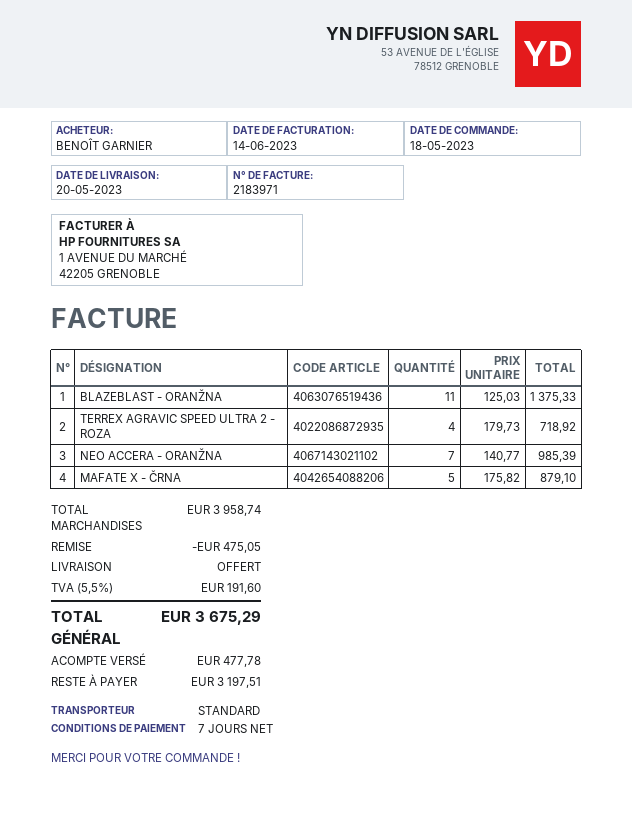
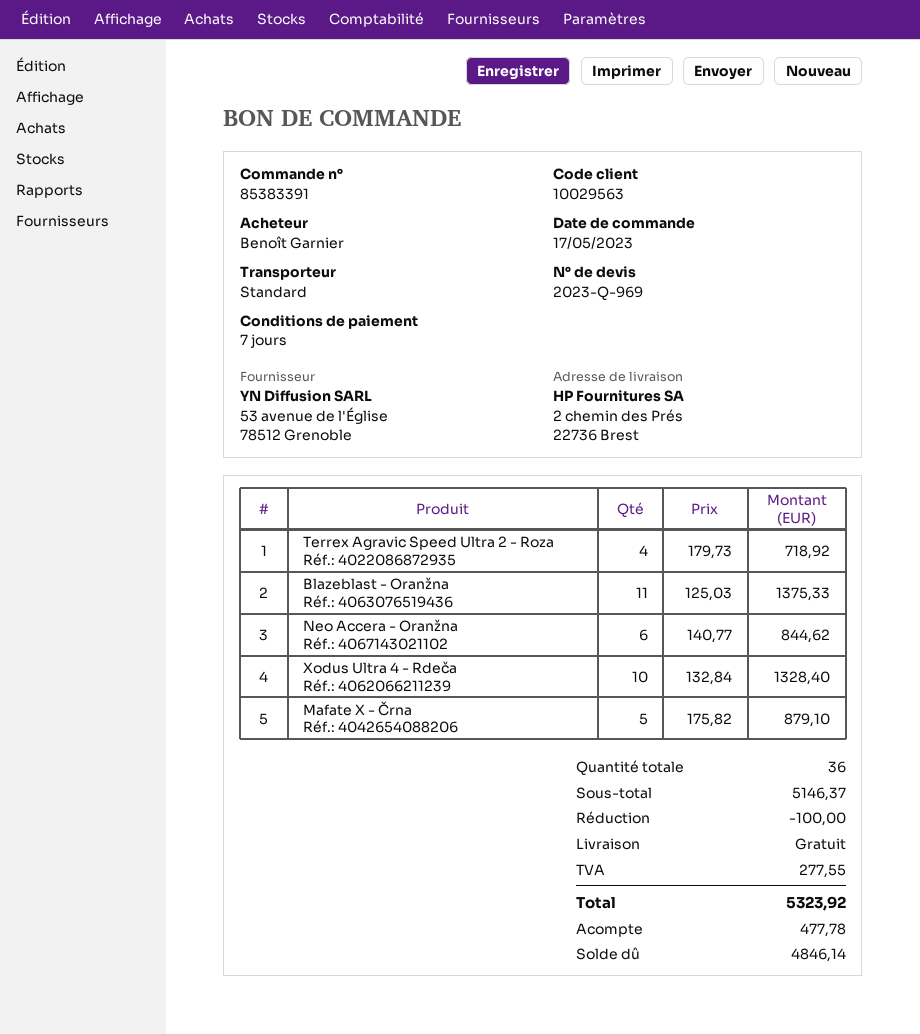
order date: 2023-05-18 -> 2023-05-17
NEO ACCERA - ORANŽNA: 7 x 140.77 = 985.39 -> 6 x 140.77 = 844.62
Xodus Ultra 4 - Rdeča: none -> 10 x 132.84 = 1328.40
subtotal: 3958.74 -> 5146.37
discount: 475.05 -> 100.00
tax: 191.60 -> 277.55
total: 3675.29 -> 5323.92
balance: 3197.51 -> 4846.14

